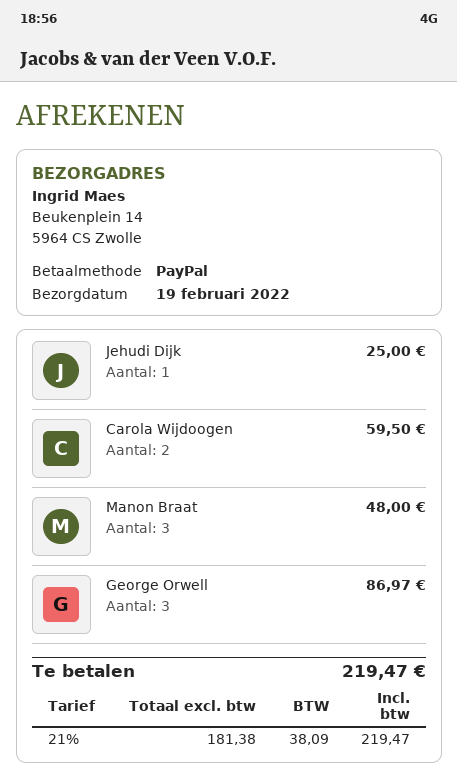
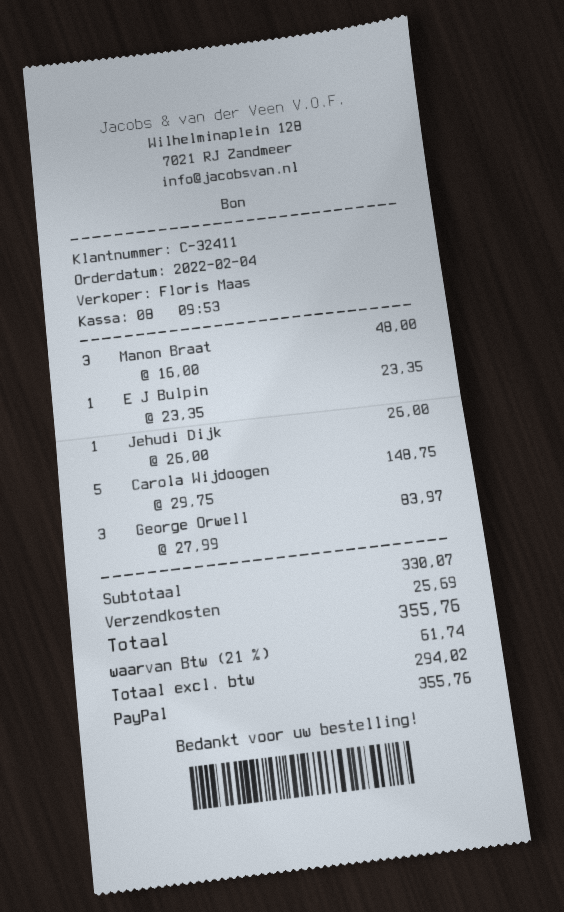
Jehudi Dijk: 1 for 25.00 -> 1 for 26.00
Carola Wijdoogen: 2 for 59.50 -> 5 for 148.75
George Orwell: 3 for 86.97 -> 3 for 83.97
E J Bulpin: none -> 1 for 23.35
shipping: none -> 25.69
net: 181.38 -> 294.02
tax: 21% = 38.09 -> 21% = 61.74
total: 219.47 -> 355.76

